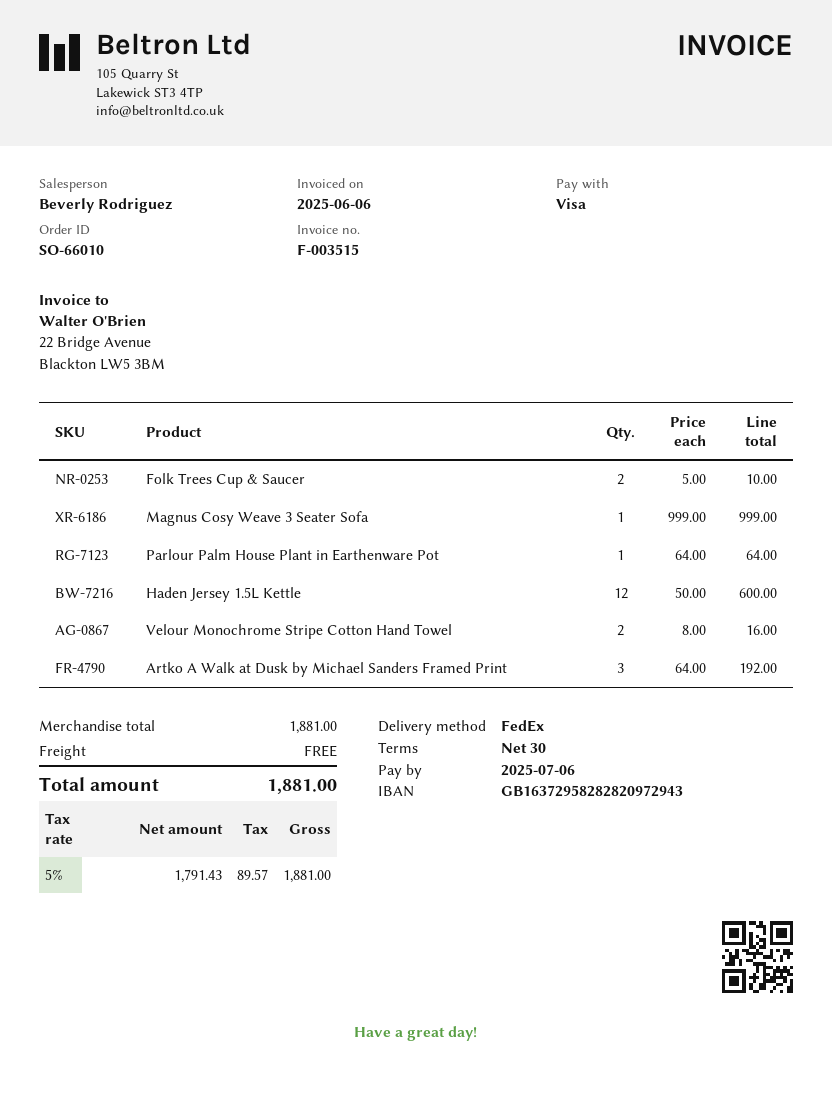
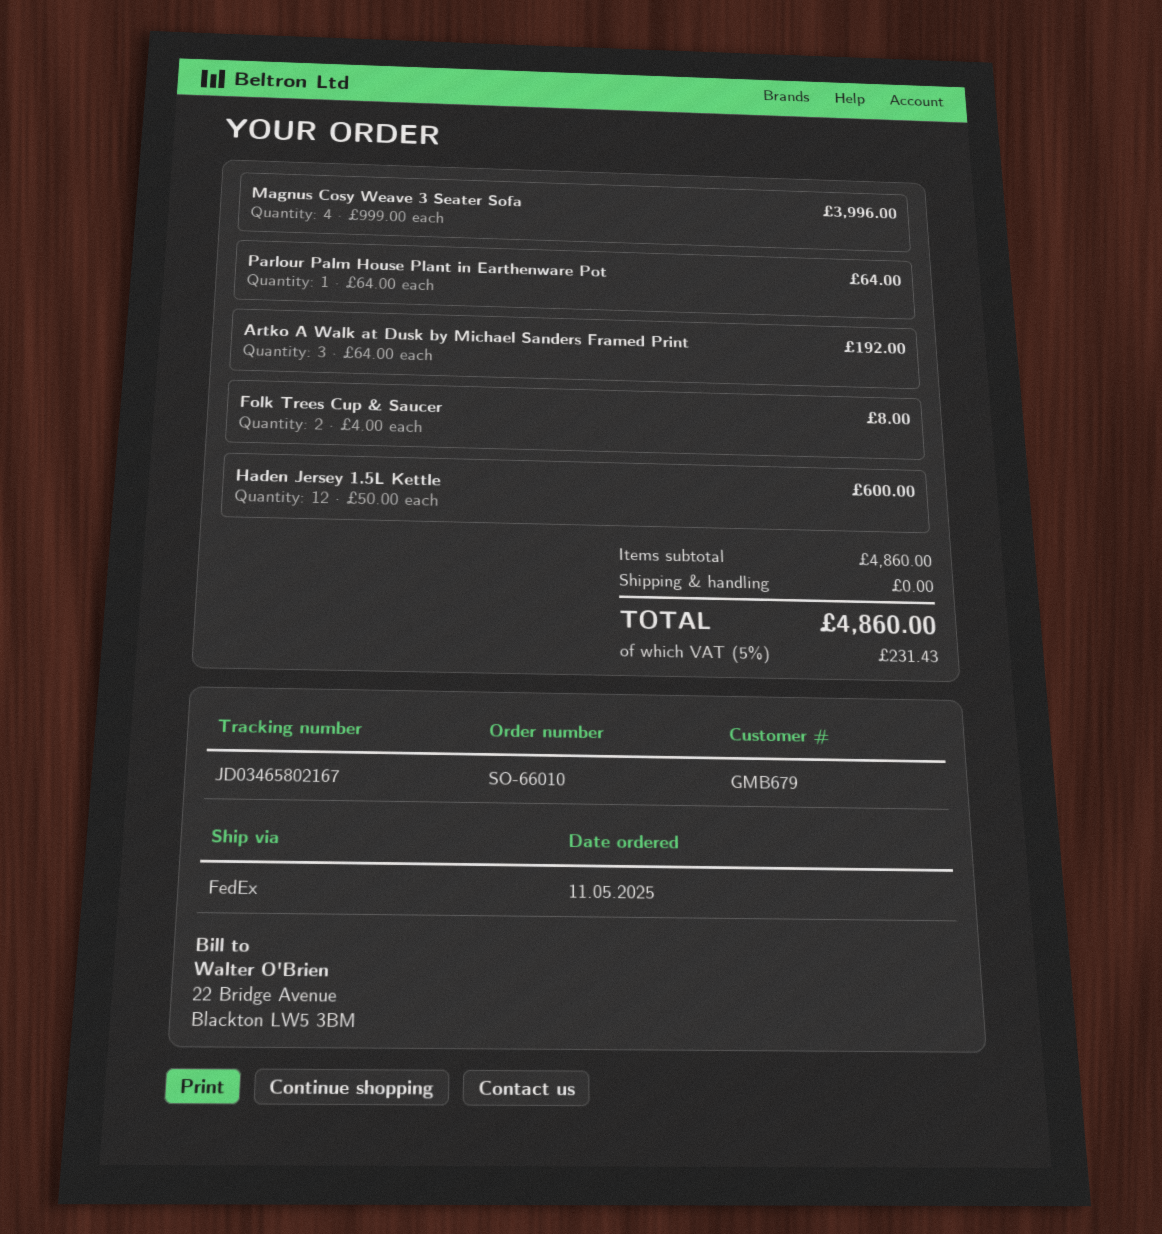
Folk Trees Cup & Saucer: 2 x 5.00 = 10.00 -> 2 x 4.00 = 8.00
Magnus Cosy Weave 3 Seater Sofa: 1 x 999.00 = 999.00 -> 4 x 999.00 = 3996.00
Velour Monochrome Stripe Cotton Hand Towel: 2 x 8.00 = 16.00 -> none
subtotal: 1881.00 -> 4860.00
tax: 5% = 89.57 -> 5% = 231.43
total: 1881.00 -> 4860.00

